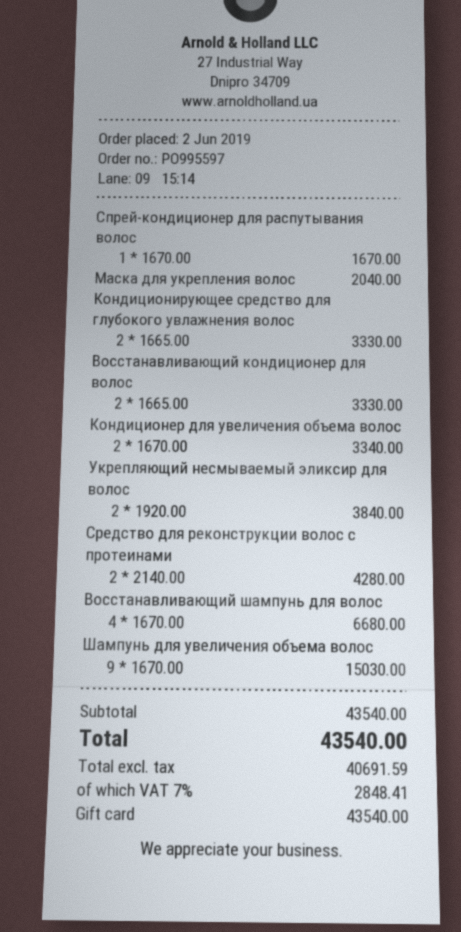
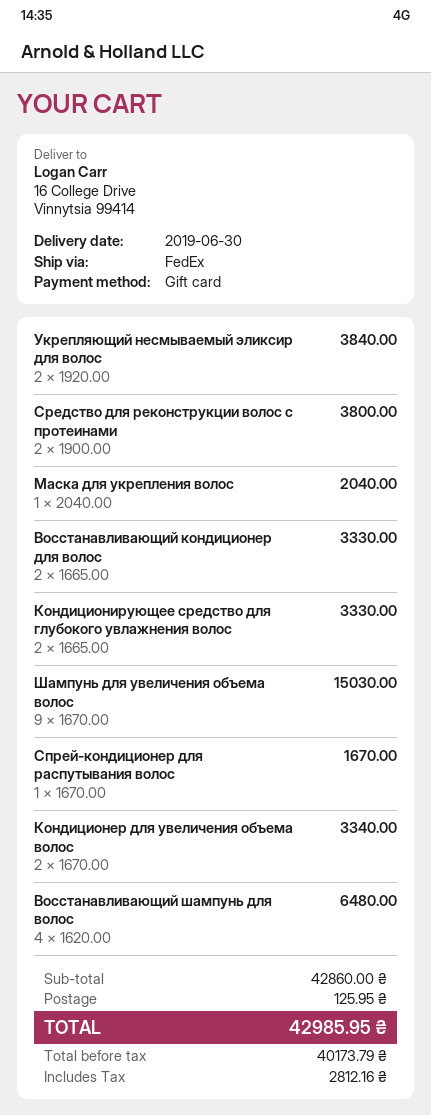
Средство для реконструкции волос с протеинами: 2 x 2140.00 = 4280.00 -> 2 x 1900.00 = 3800.00
Восстанавливающий шампунь для волос: 4 x 1670.00 = 6680.00 -> 4 x 1620.00 = 6480.00
subtotal: 43540.00 -> 42860.00
shipping: none -> 125.95
net: 40691.59 -> 40173.79
tax: 2848.41 -> 2812.16
total: 43540.00 -> 42985.95

